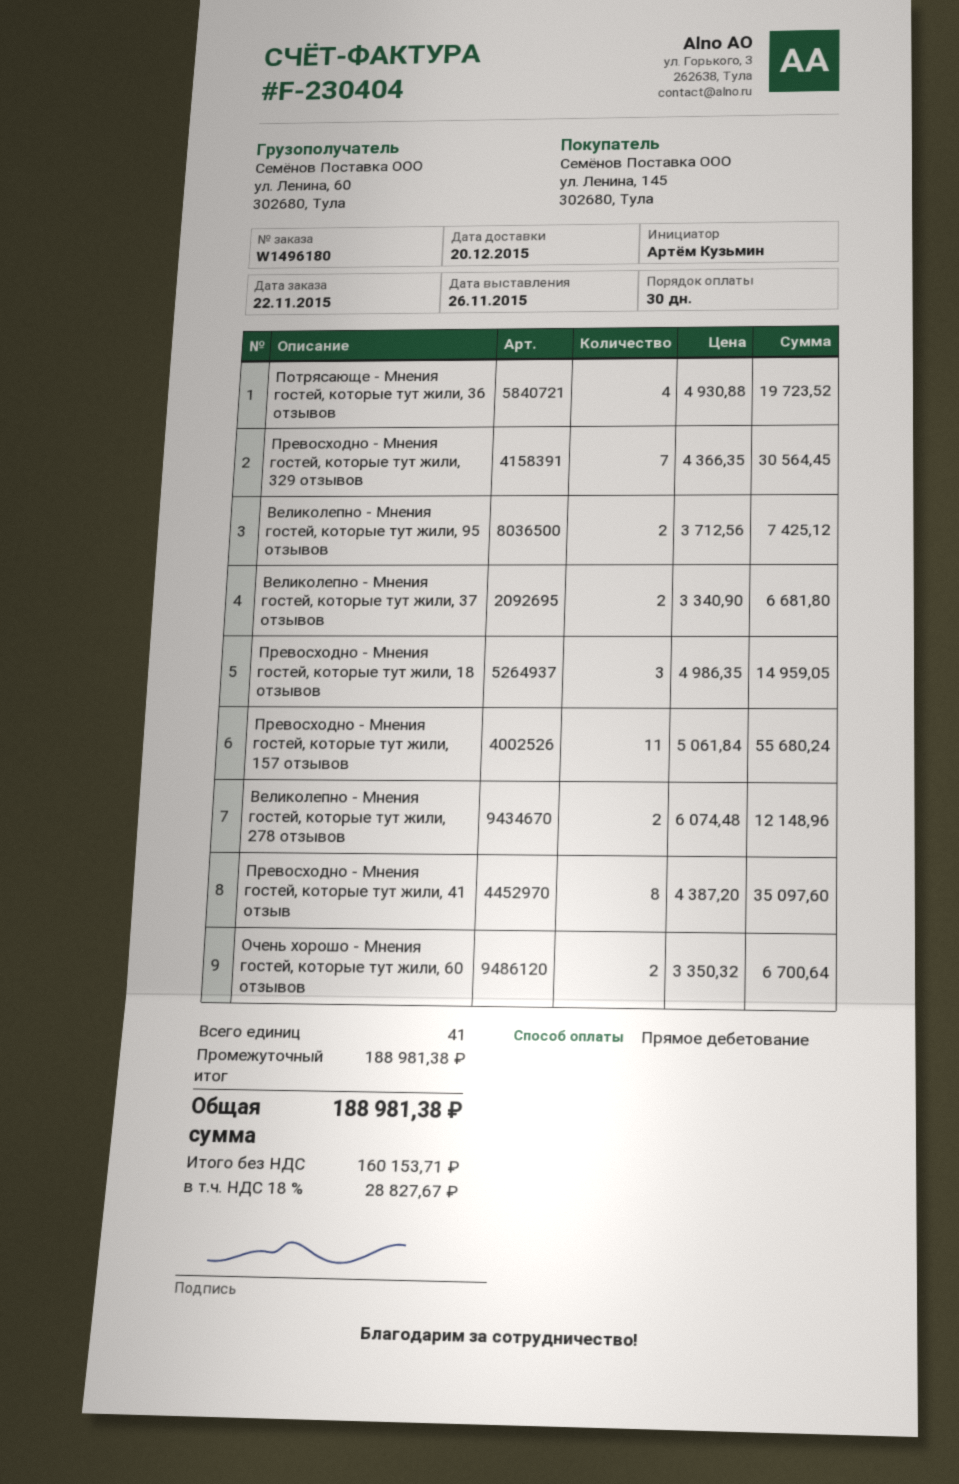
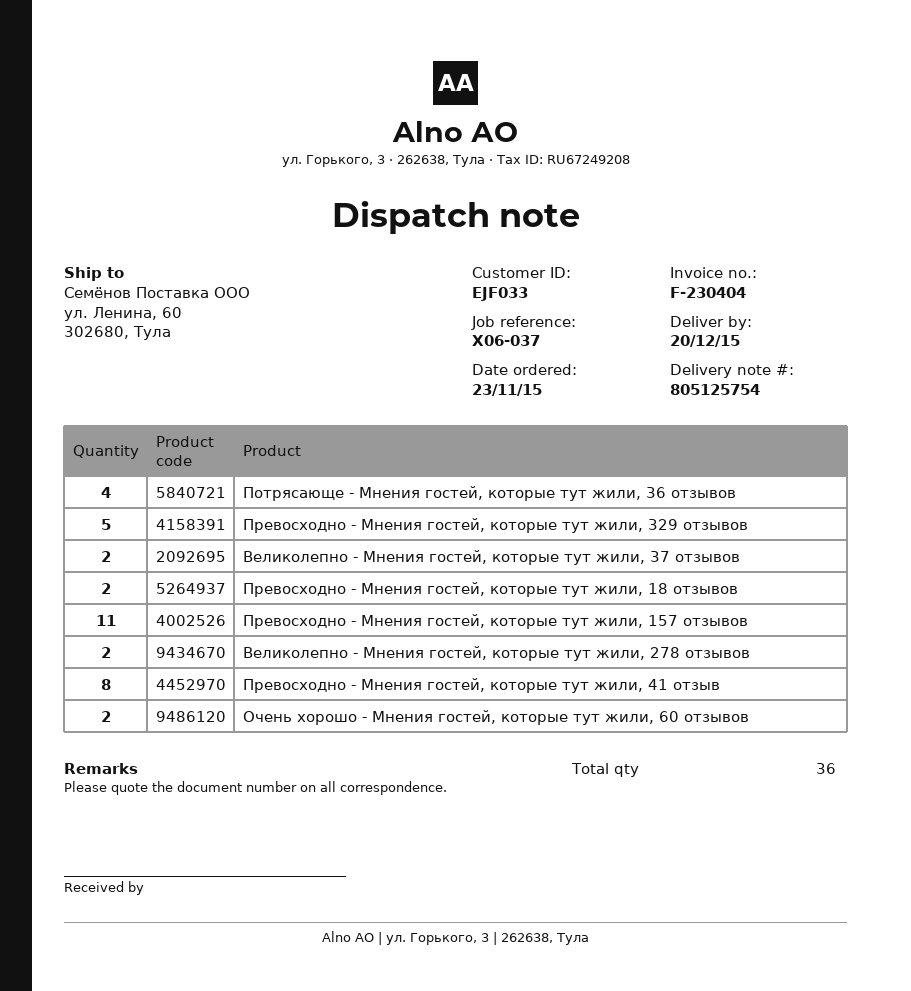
order date: 2015-11-22 -> 2015-11-23
Превосходно - Мнения гостей, которые тут жили, 329 отзывов: 7 -> 5
Великолепно - Мнения гостей, которые тут жили, 95 отзывов: 2 -> none
Превосходно - Мнения гостей, которые тут жили, 18 отзывов: 3 -> 2
total quantity: 41 -> 36

